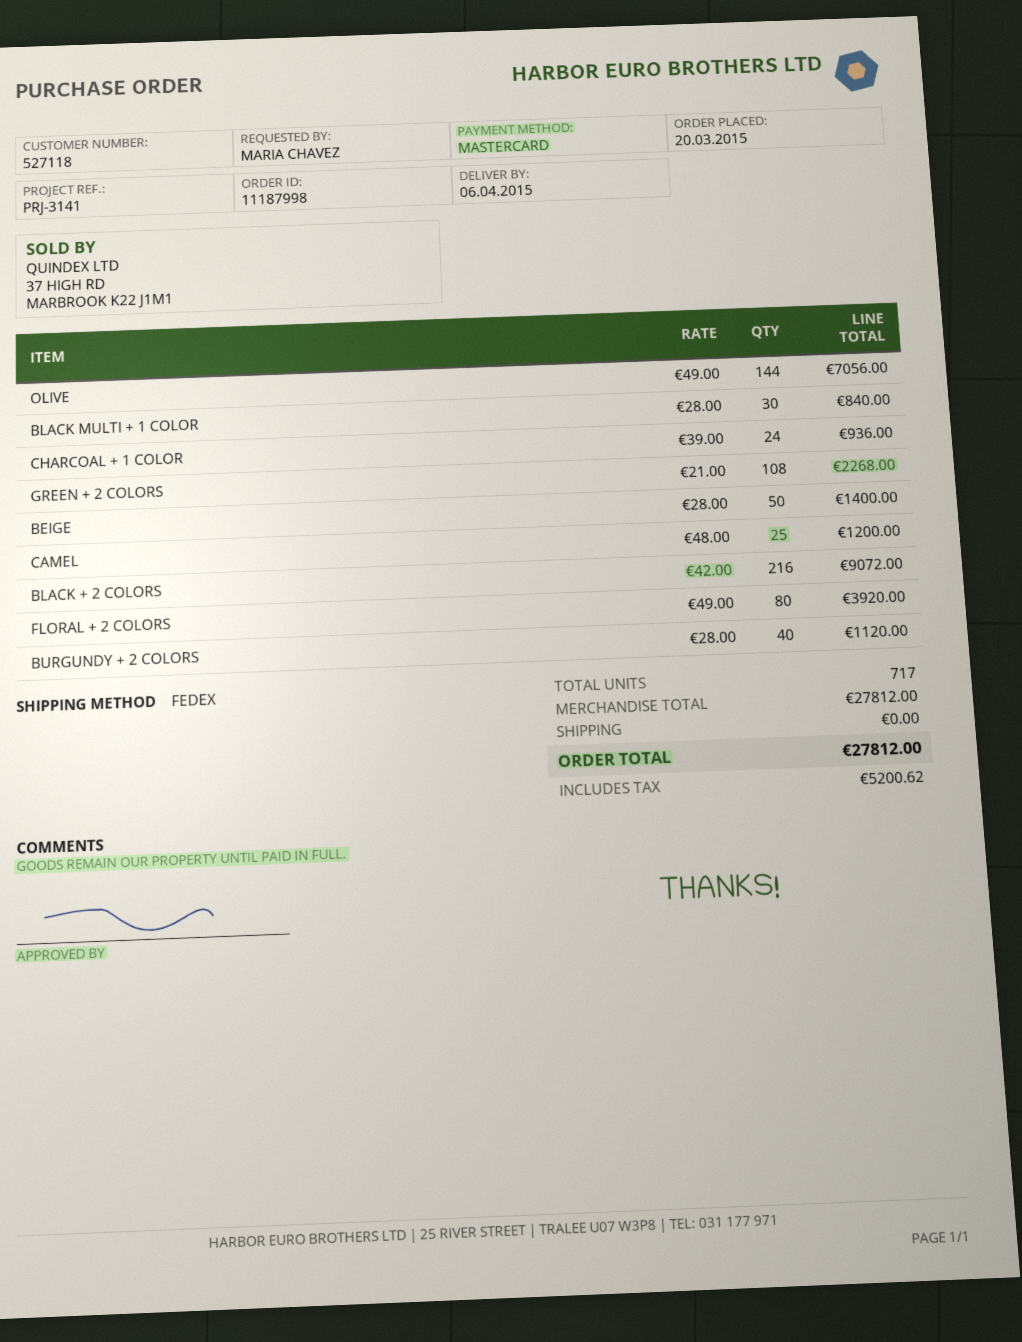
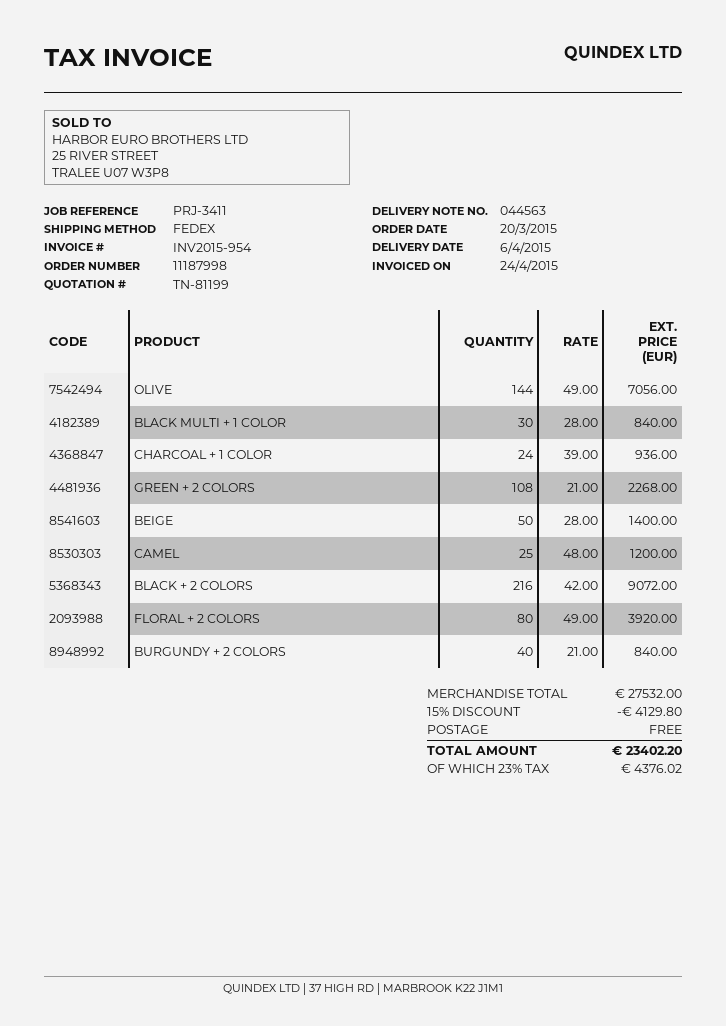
reference: PRJ-3141 -> PRJ-3411
BURGUNDY + 2 COLORS: 40 x 28.00 = 1120.00 -> 40 x 21.00 = 840.00
subtotal: 27812.00 -> 27532.00
discount: none -> 15% = 4129.80
tax: 5200.62 -> 4376.02
total: 27812.00 -> 23402.20

